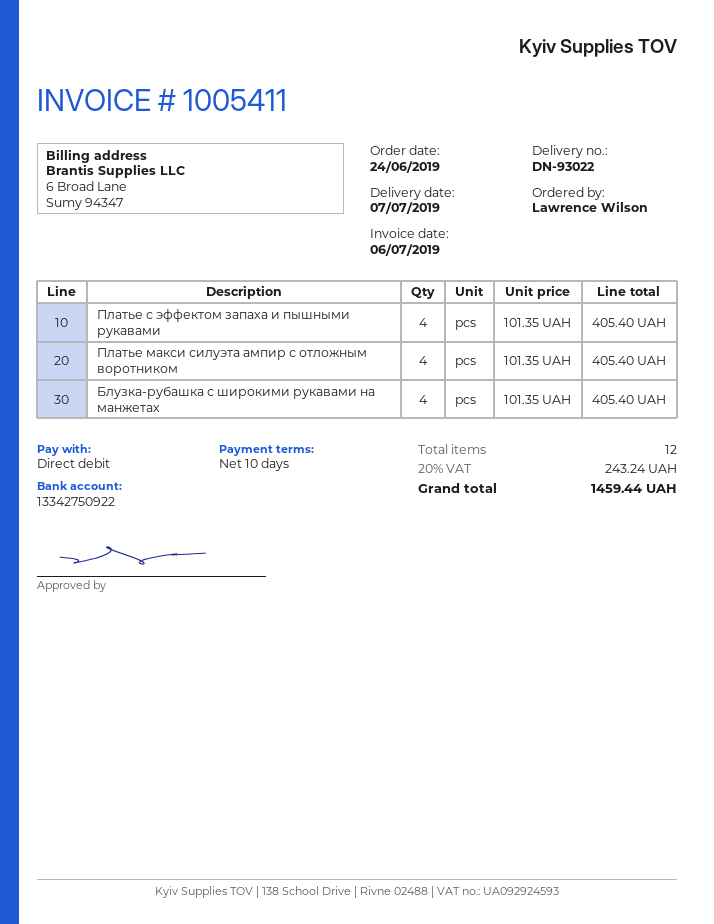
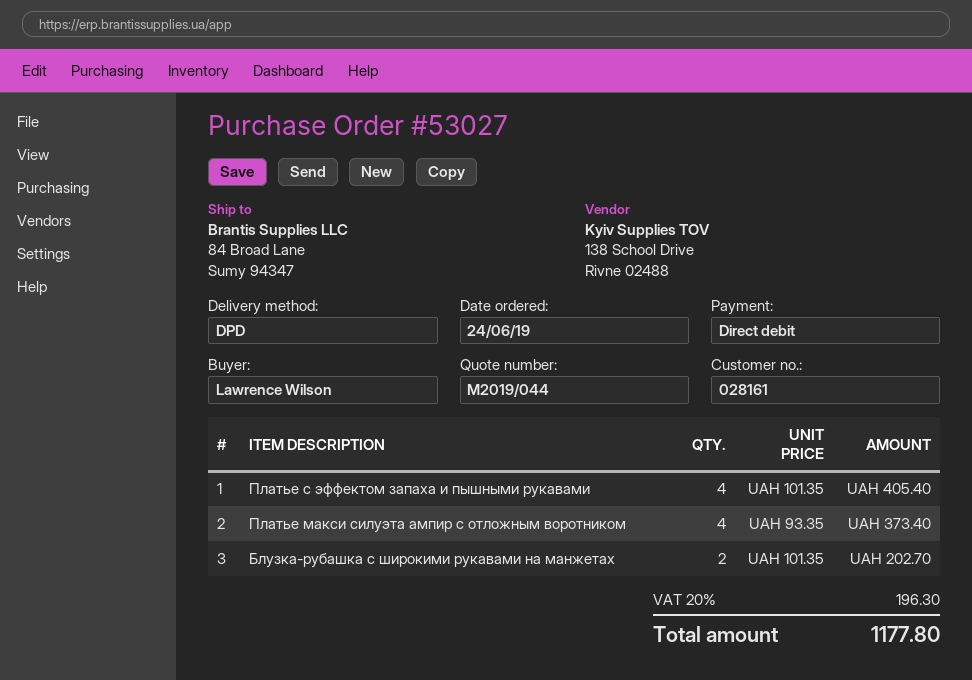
Платье макси силуэта ампир с отложным воротником: 4 x 101.35 = 405.40 -> 4 x 93.35 = 373.40
Блузка-рубашка с широкими рукавами на манжетах: 4 x 101.35 = 405.40 -> 2 x 101.35 = 202.70
tax: 20% = 243.24 -> 20% = 196.30
total: 1459.44 -> 1177.80

